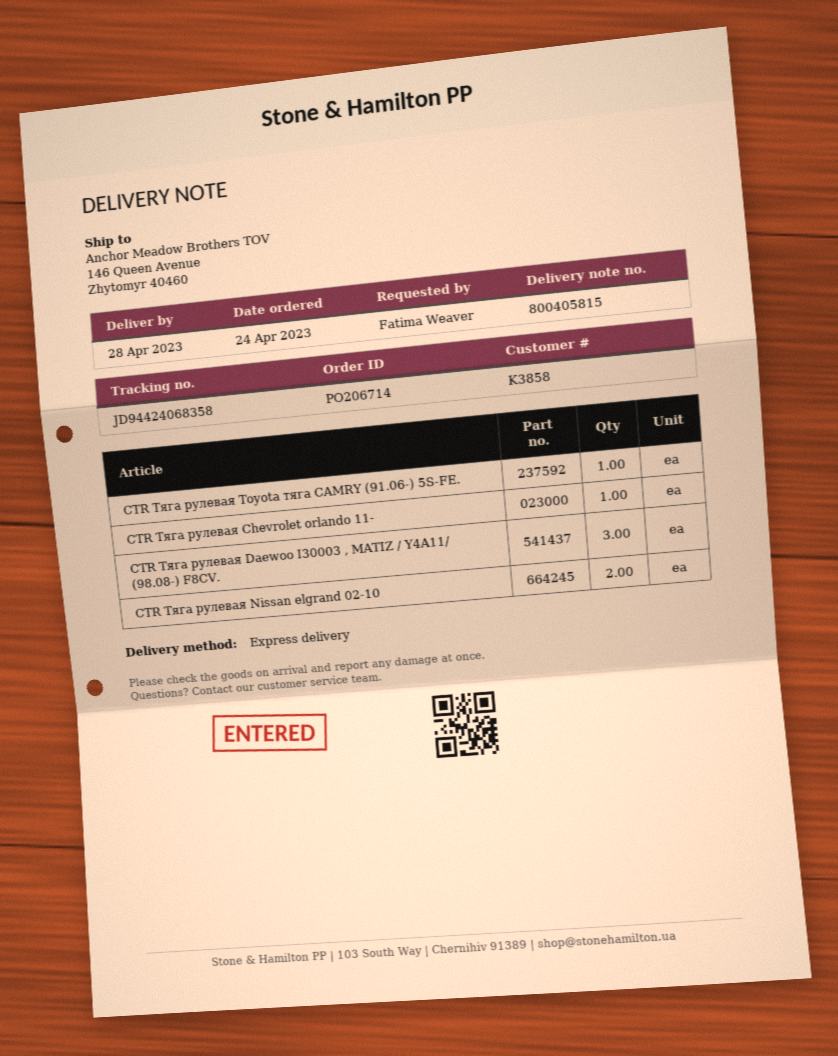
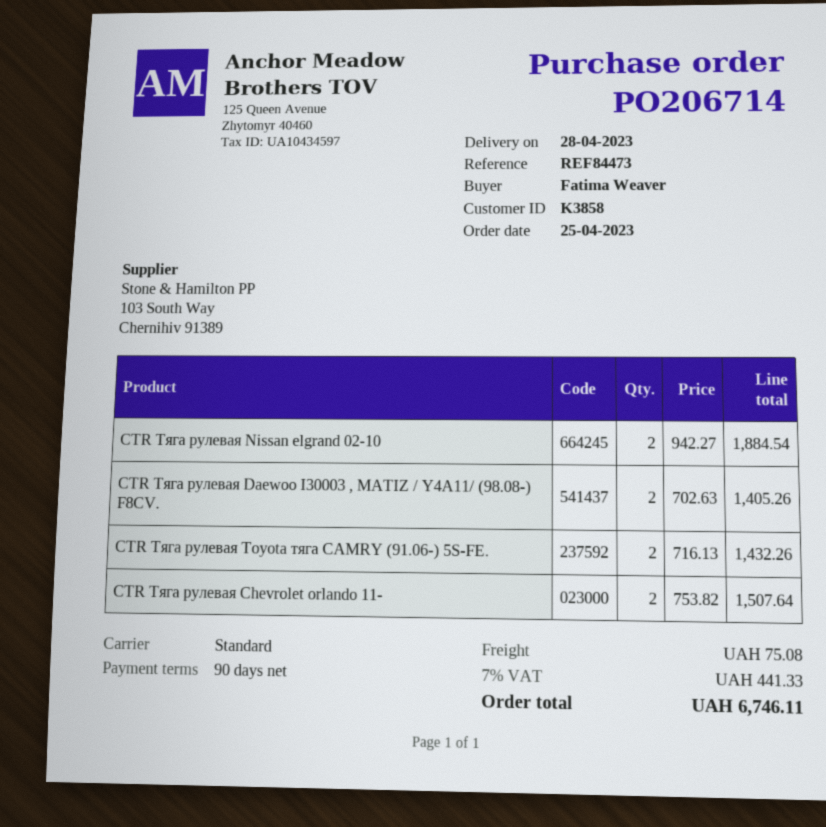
order date: 2023-04-24 -> 2023-04-25
shipping method: express -> standard
CTR Тяга рулевая Toyota тяга CAMRY (91.06-) 5S-FE.: 1 -> 2
CTR Тяга рулевая Chevrolet orlando 11-: 1 -> 2
CTR Тяга рулевая Daewoo I30003 , MATIZ / Y4A11/ (98.08-) F8CV.: 3 -> 2

